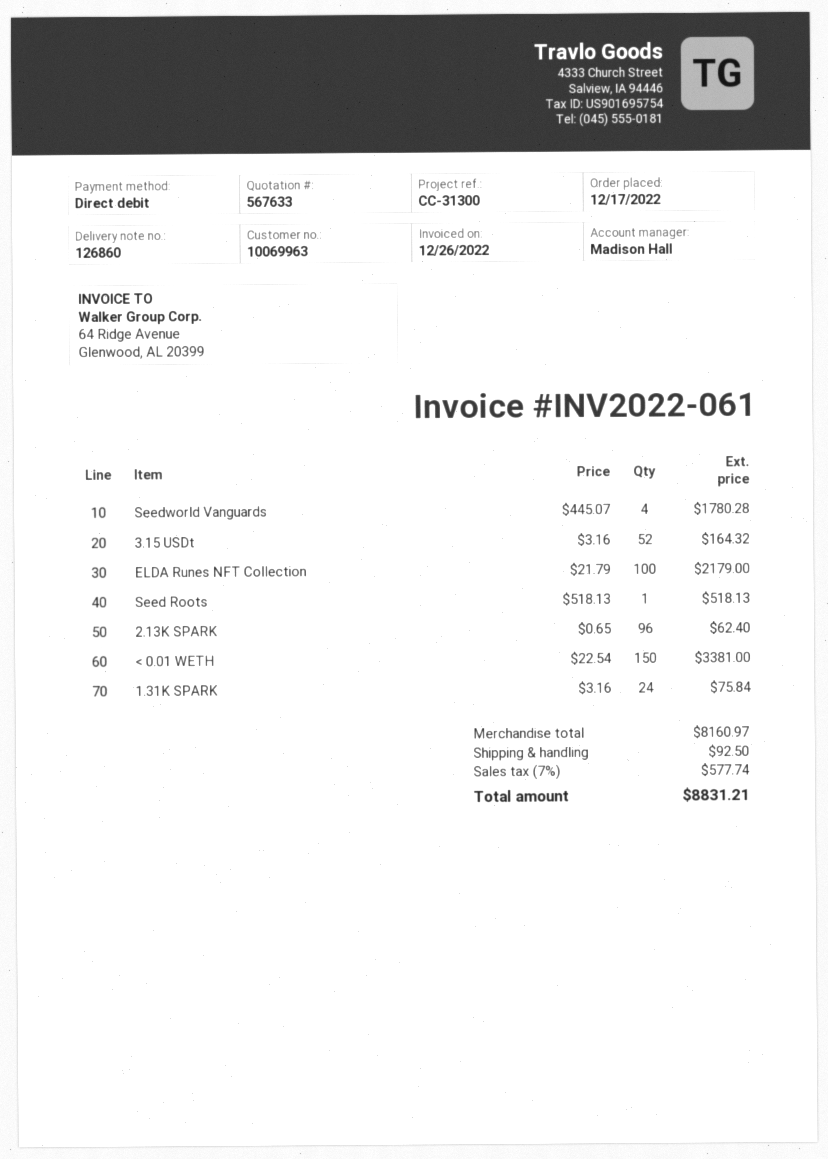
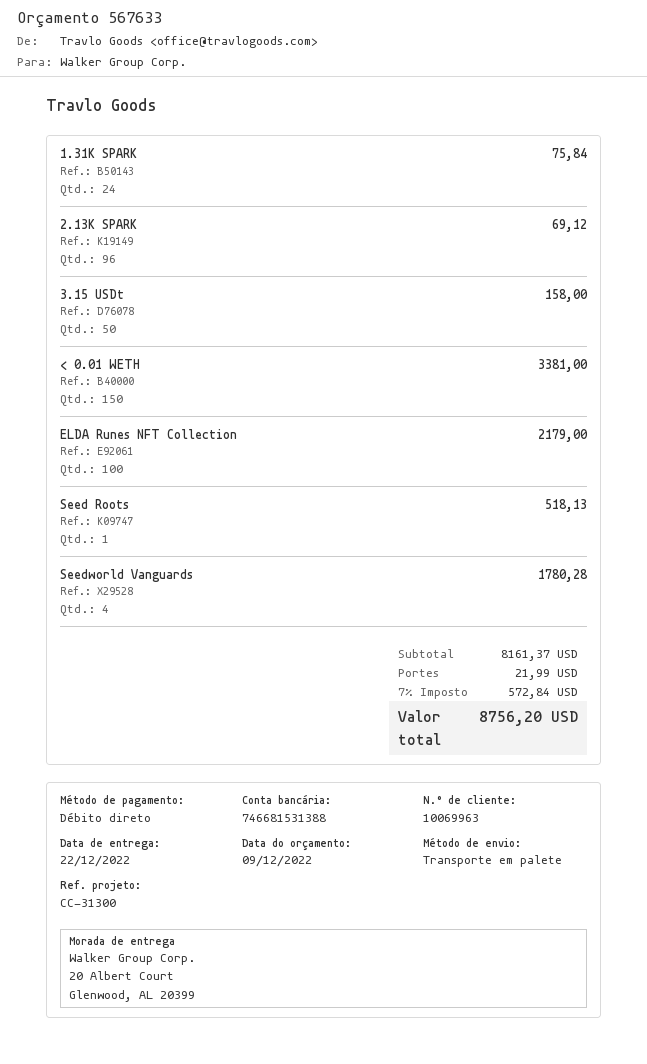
3.15 USDt: 52 for 164.32 -> 50 for 158.00
2.13K SPARK: 96 for 62.40 -> 96 for 69.12
subtotal: 8160.97 -> 8161.37
shipping: 92.50 -> 21.99
tax: 7% = 577.74 -> 7% = 572.84
total: 8831.21 -> 8756.20

